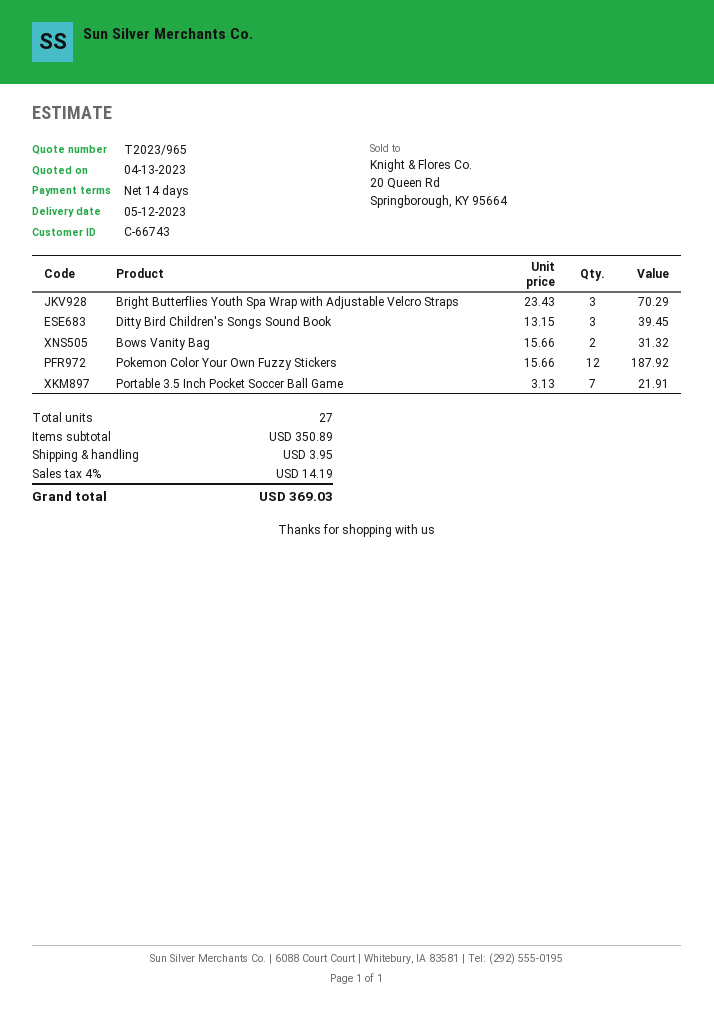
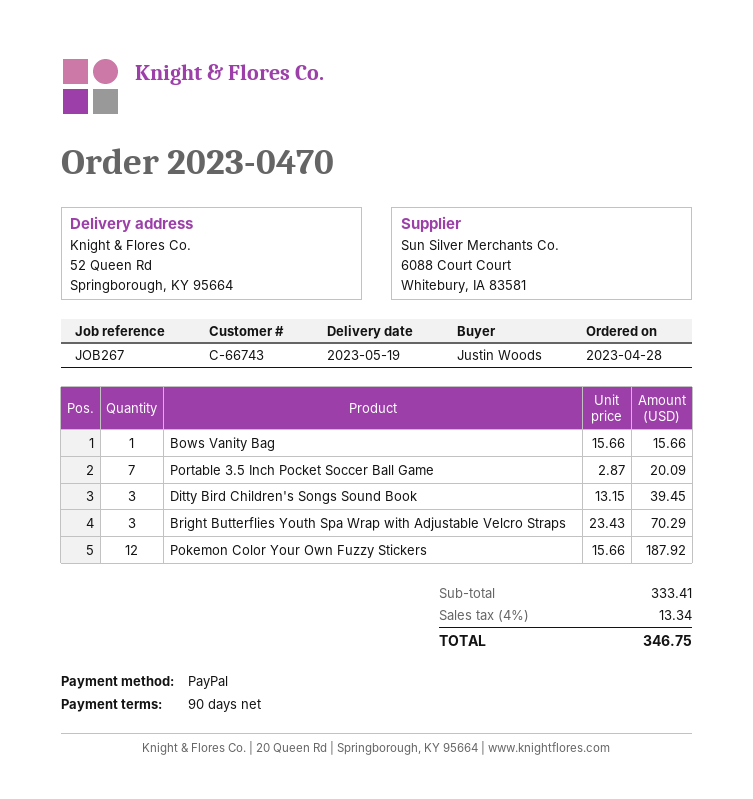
delivery date: 2023-05-12 -> 2023-05-19
payment terms: 14 days -> 90 days
Bows Vanity Bag: 2 x 15.66 = 31.32 -> 1 x 15.66 = 15.66
Portable 3.5 Inch Pocket Soccer Ball Game: 7 x 3.13 = 21.91 -> 7 x 2.87 = 20.09
subtotal: 350.89 -> 333.41
shipping: 3.95 -> none
tax: 4% = 14.19 -> 4% = 13.34
total: 369.03 -> 346.75

